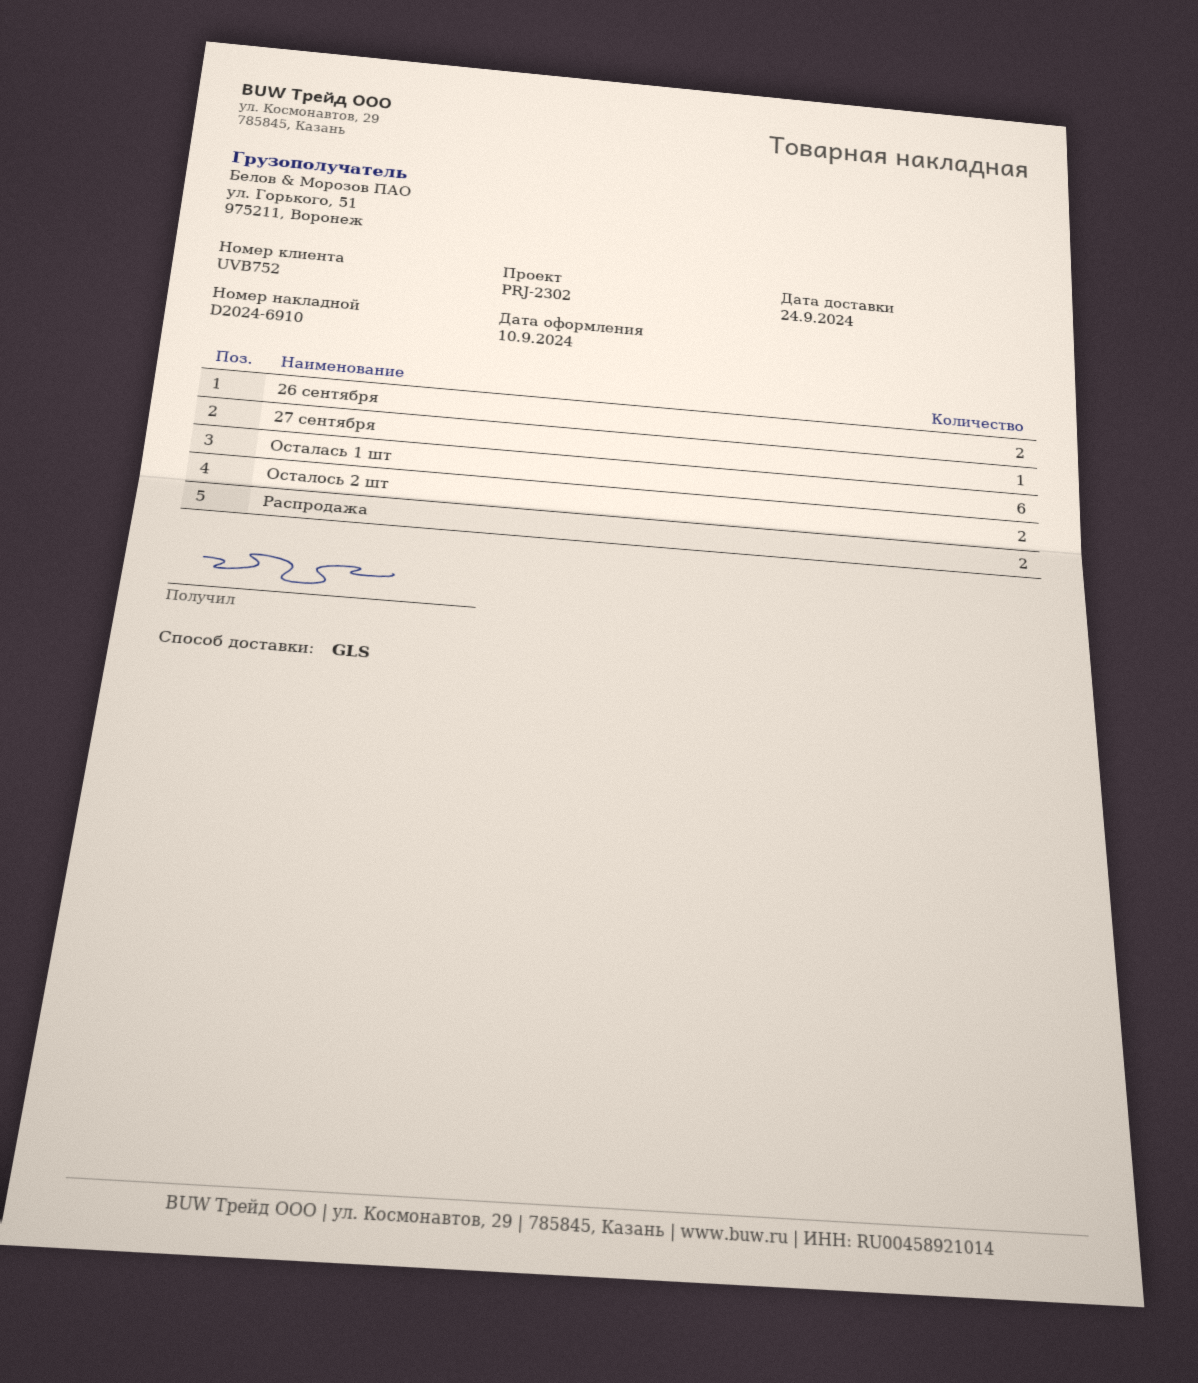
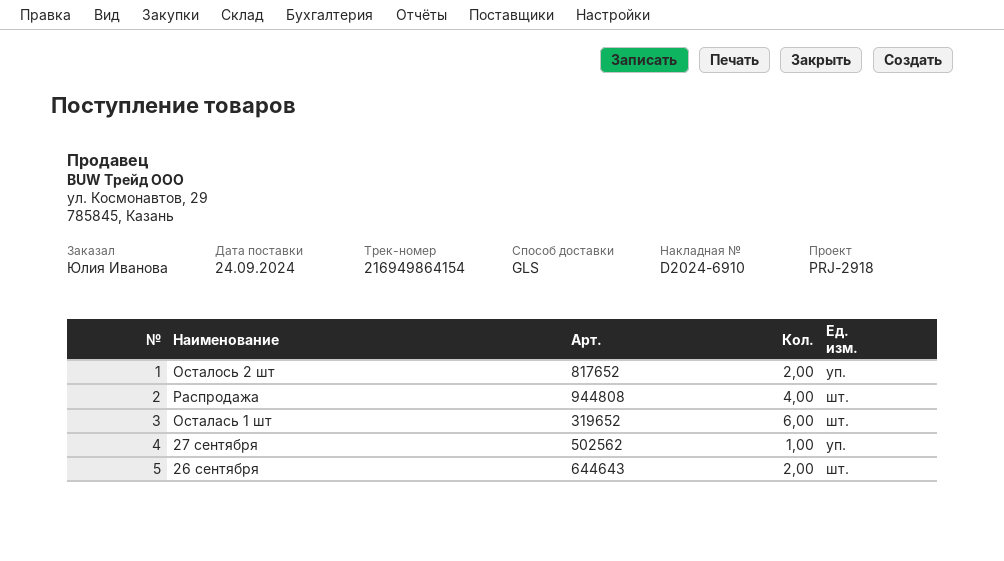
reference: PRJ-2302 -> PRJ-2918
Распродажа: 2 -> 4

